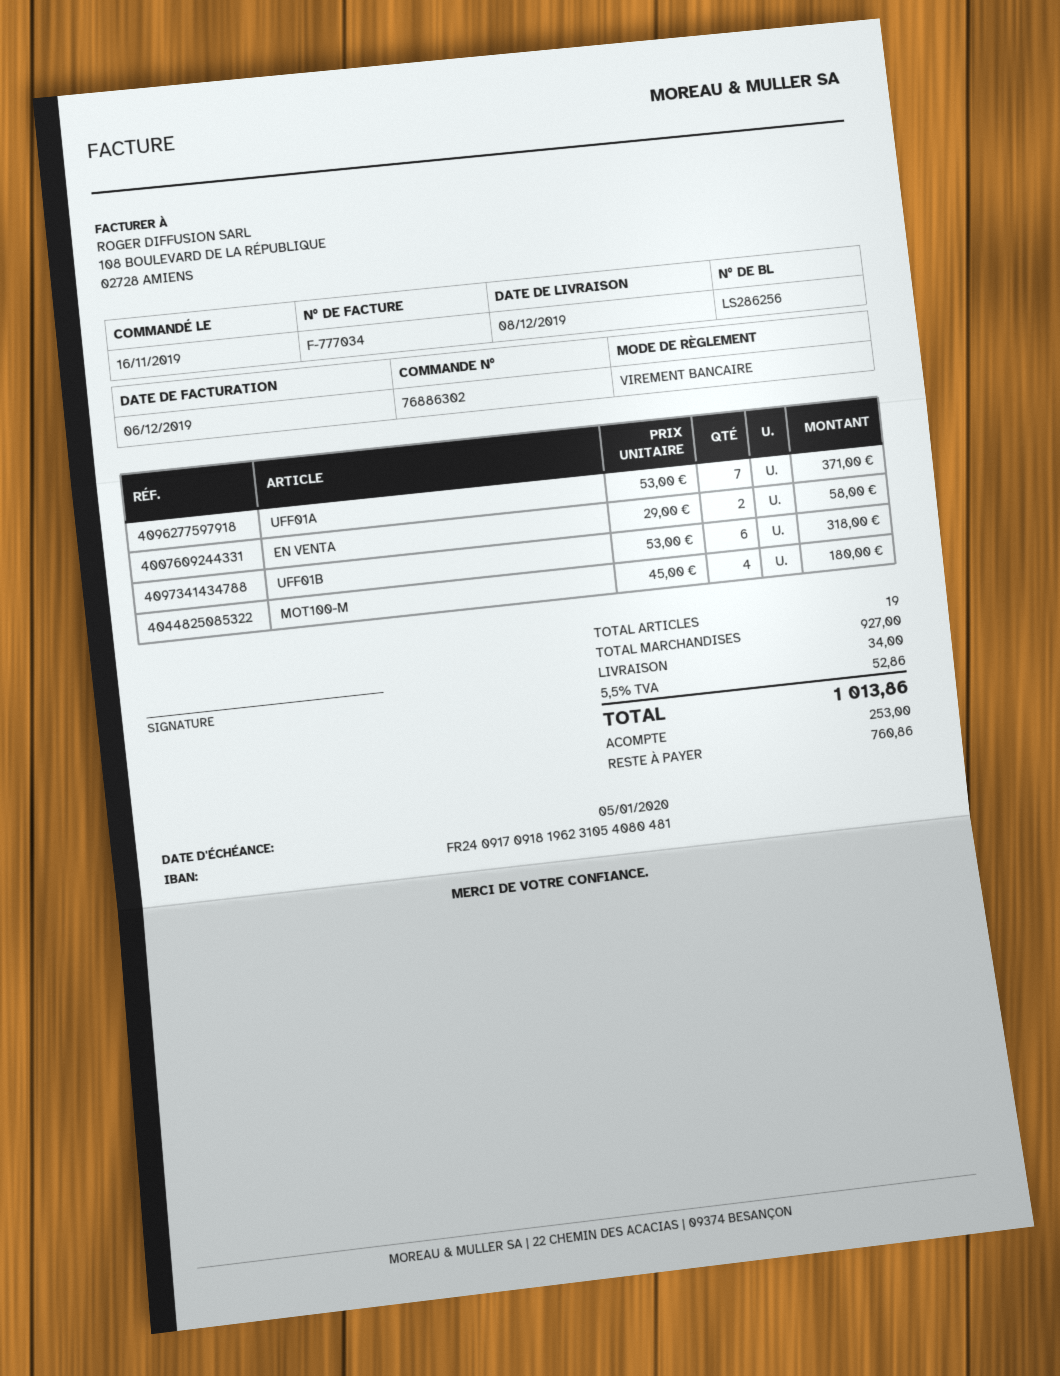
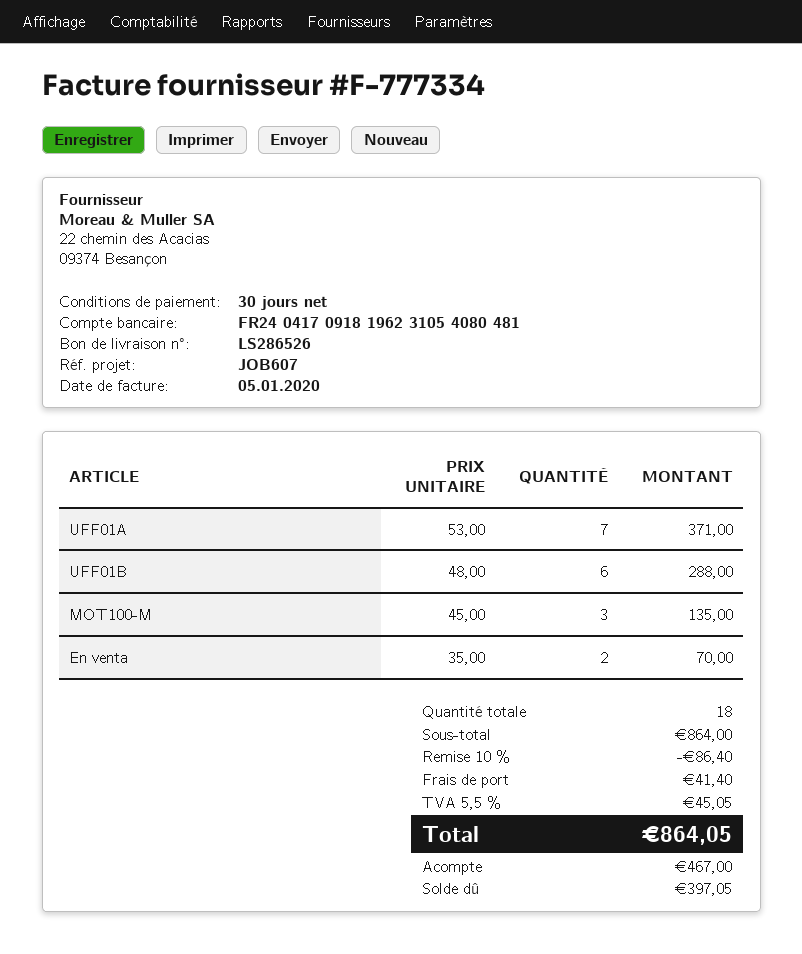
delivery note number: LS286256 -> LS286526
invoice number: F-777034 -> F-777334
invoice date: 2019-12-06 -> 2020-01-05
bank account: FR2409170918196231054080481 -> FR2404170918196231054080481
EN VENTA: 2 x 29.00 = 58.00 -> 2 x 35.00 = 70.00
UFF01B: 6 x 53.00 = 318.00 -> 6 x 48.00 = 288.00
MOT100-M: 4 x 45.00 = 180.00 -> 3 x 45.00 = 135.00
total quantity: 19 -> 18
subtotal: 927.00 -> 864.00
discount: none -> 10% = 86.40
shipping: 34.00 -> 41.40
tax: 5.5% = 52.86 -> 5.5% = 45.05
total: 1013.86 -> 864.05
deposit: 253.00 -> 467.00
balance: 760.86 -> 397.05

